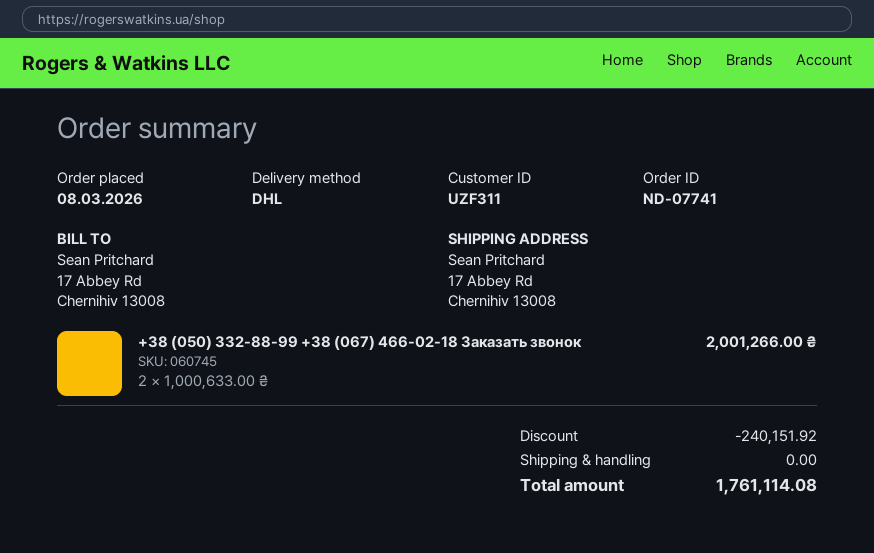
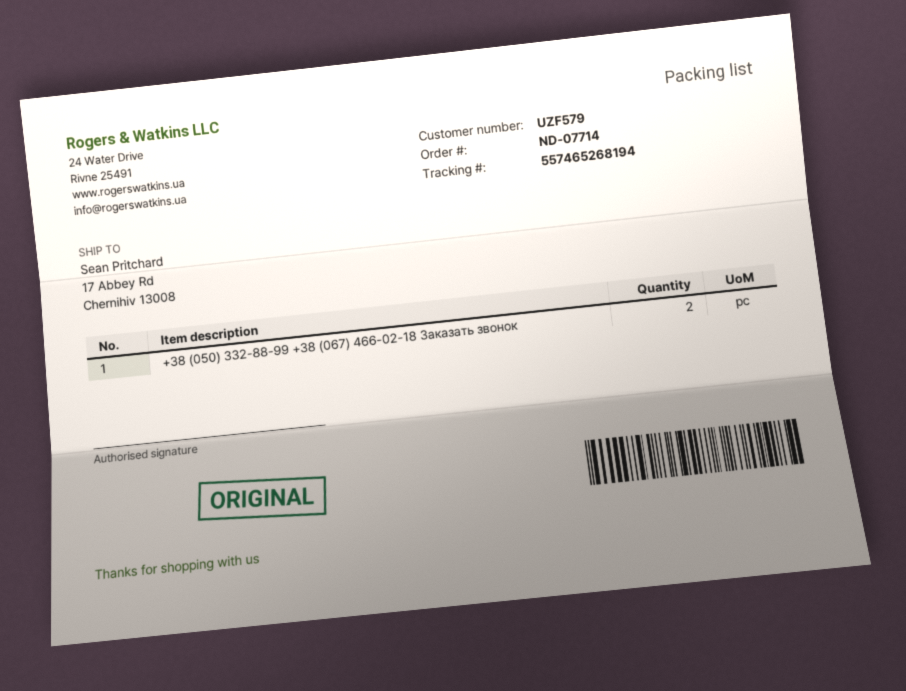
order number: ND-07741 -> ND-07714
customer number: UZF311 -> UZF579

